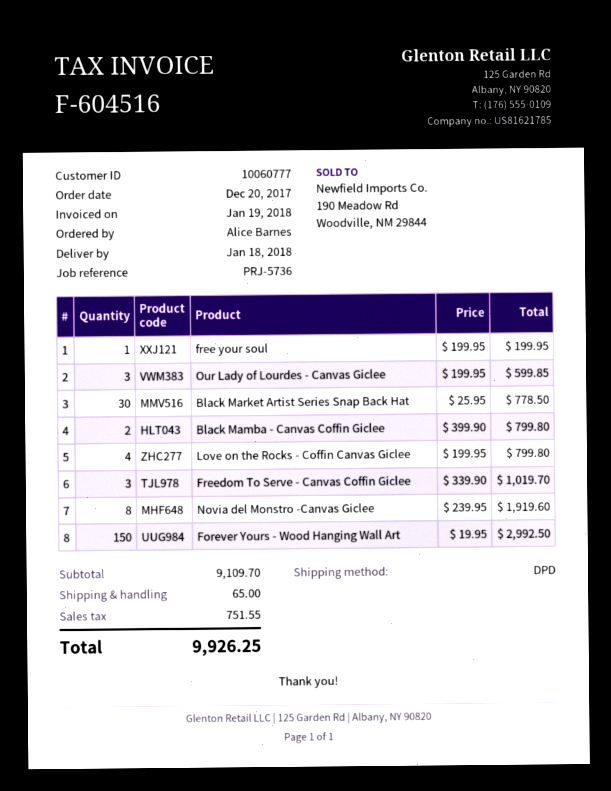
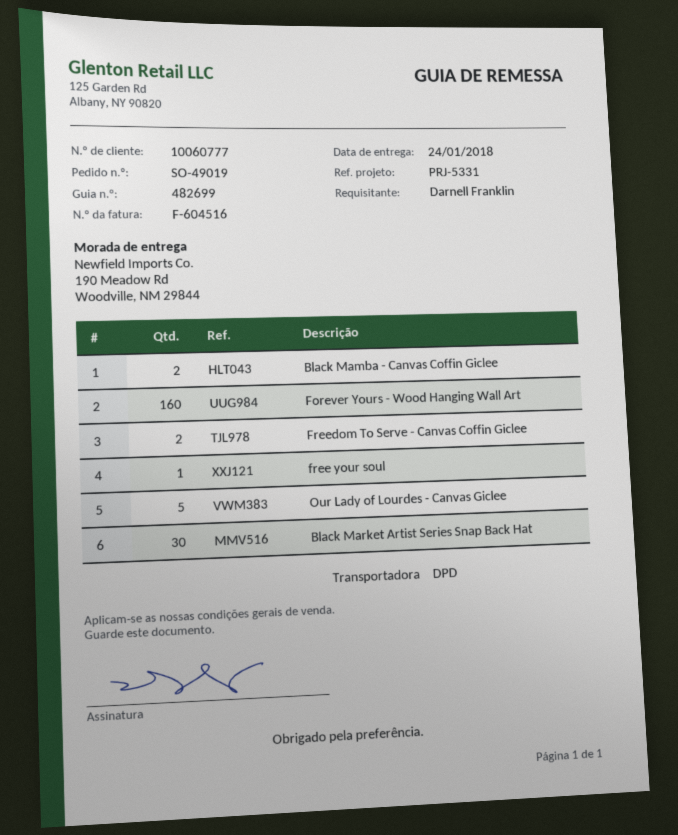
delivery date: 2018-01-18 -> 2018-01-24
reference: PRJ-5736 -> PRJ-5331
ordered by: Alice Barnes -> Darnell Franklin
Our Lady of Lourdes - Canvas Giclee: 3 -> 5
Love on the Rocks - Coffin Canvas Giclee: 4 -> none
Freedom To Serve - Canvas Coffin Giclee: 3 -> 2
Novia del Monstro -Canvas Giclee: 8 -> none
Forever Yours - Wood Hanging Wall Art: 150 -> 160

